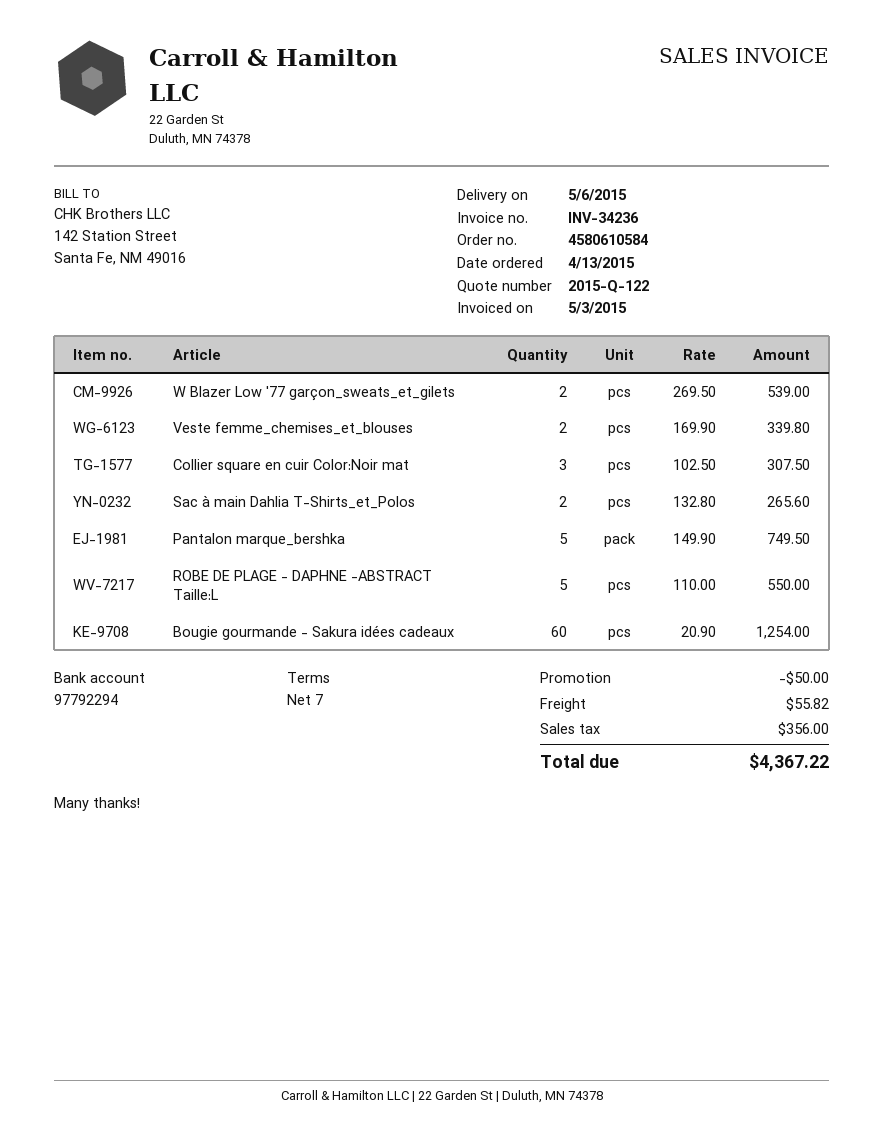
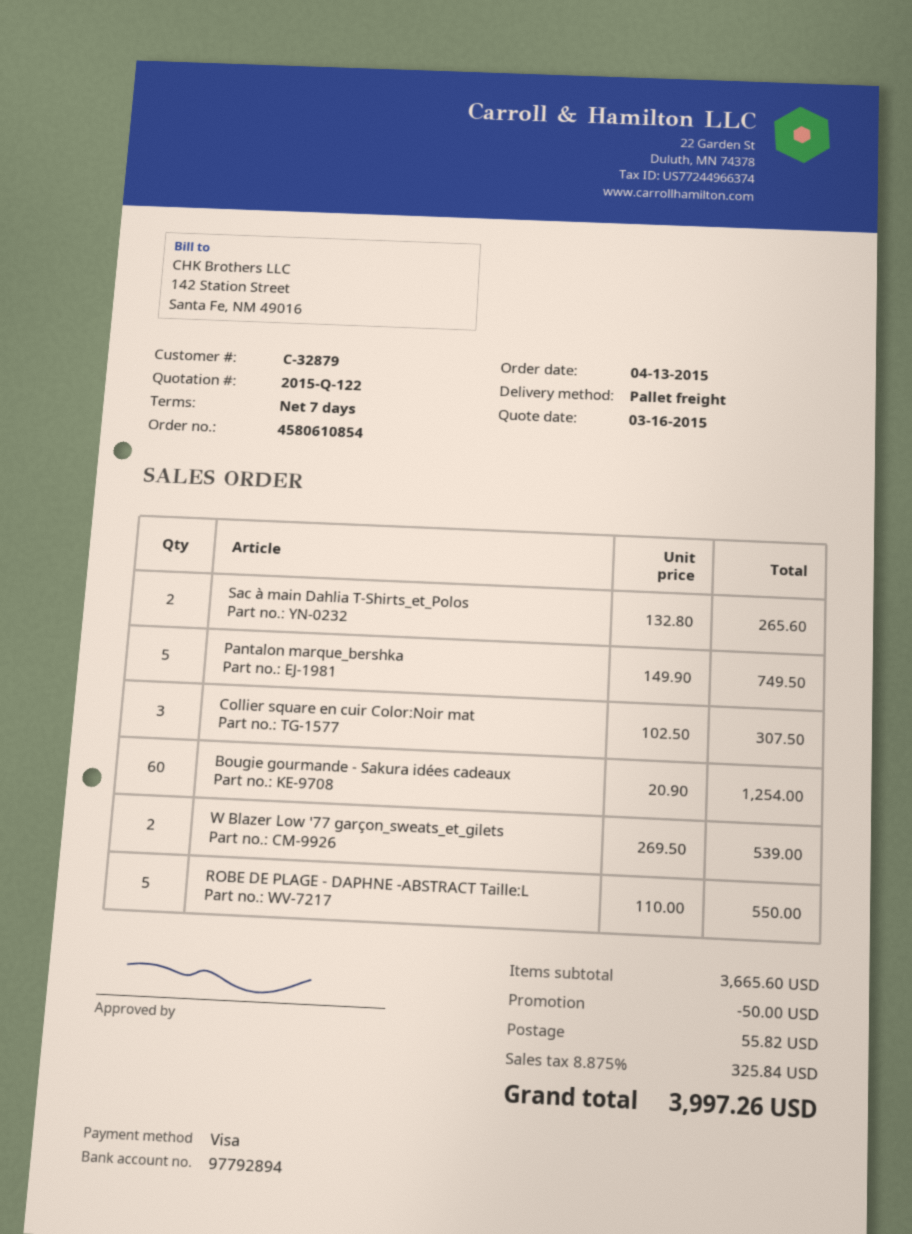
order number: 4580610584 -> 4580610854
bank account: 97792294 -> 97792894
Veste femme_chemises_et_blouses: 2 x 169.90 = 339.80 -> none
tax: 356.00 -> 325.84
total: 4367.22 -> 3997.26

